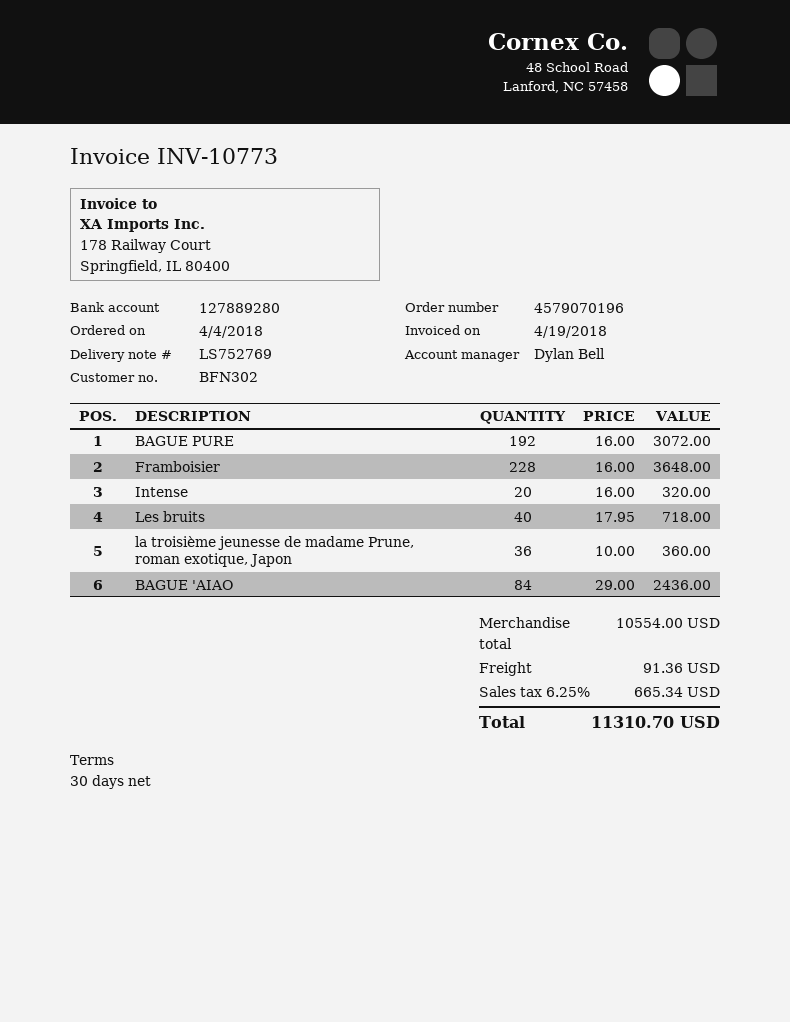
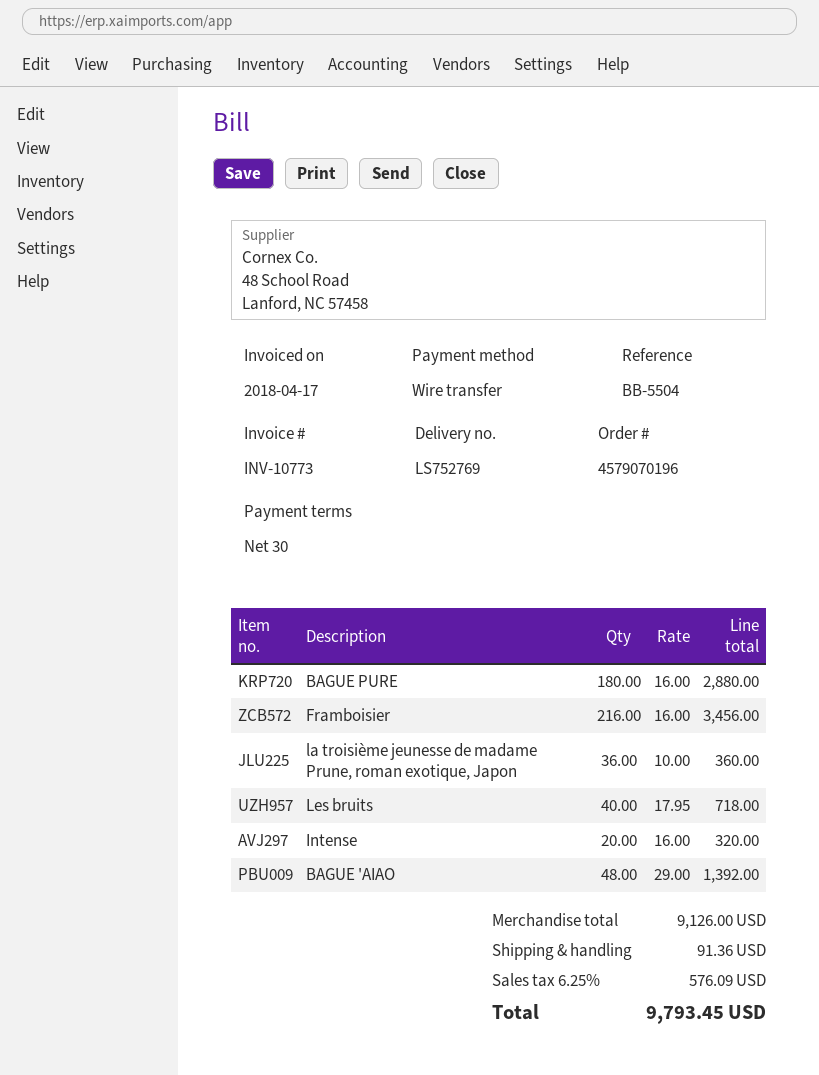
invoice date: 2018-04-19 -> 2018-04-17
BAGUE PURE: 192 x 16.00 = 3072.00 -> 180 x 16.00 = 2880.00
Framboisier: 228 x 16.00 = 3648.00 -> 216 x 16.00 = 3456.00
BAGUE 'AIAO: 84 x 29.00 = 2436.00 -> 48 x 29.00 = 1392.00
subtotal: 10554.00 -> 9126.00
tax: 6.25% = 665.34 -> 6.25% = 576.09
total: 11310.70 -> 9793.45

